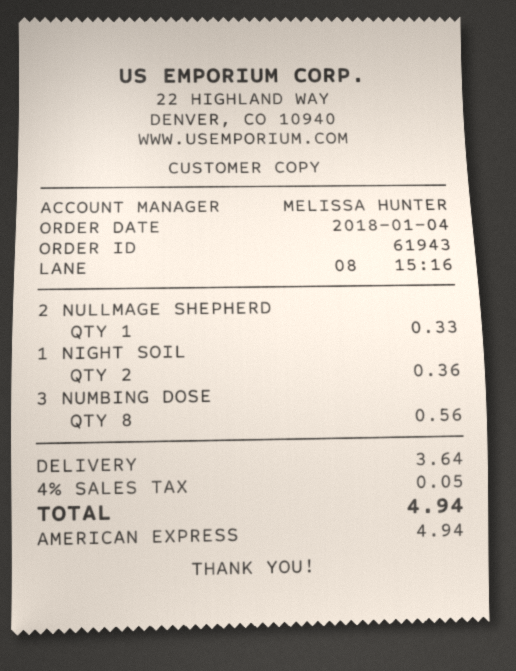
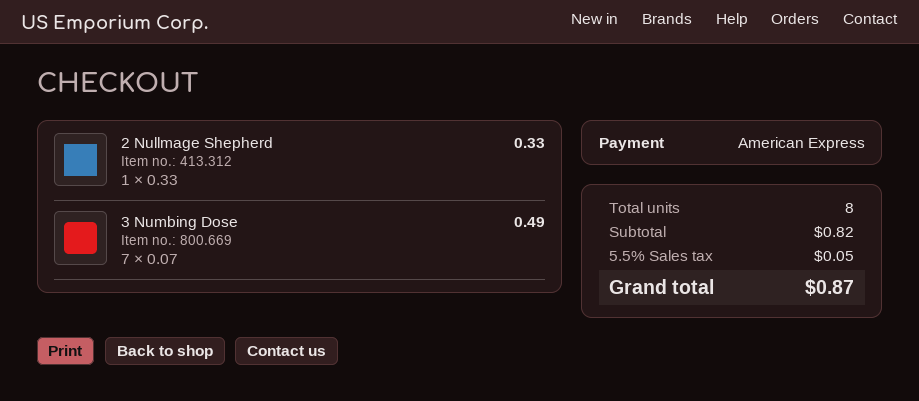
1 NIGHT SOIL: 2 for 0.36 -> none
3 NUMBING DOSE: 8 for 0.56 -> 7 for 0.49
shipping: 3.64 -> none
tax: 4% = 0.05 -> 5.5% = 0.05
total: 4.94 -> 0.87

